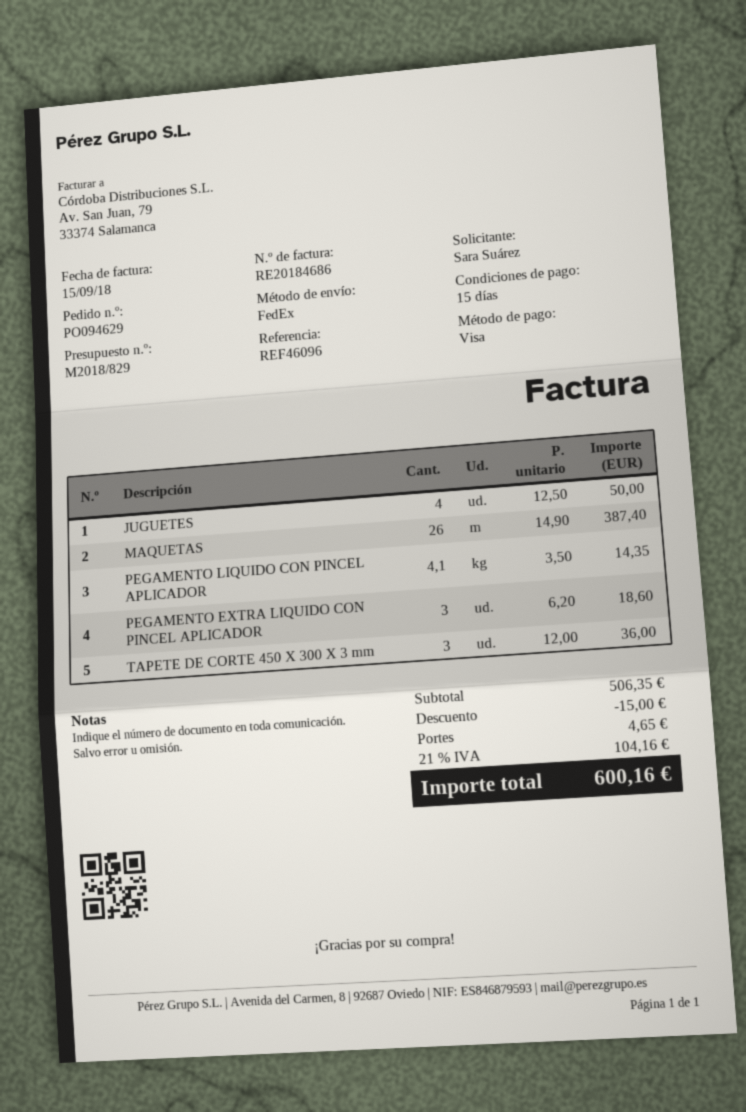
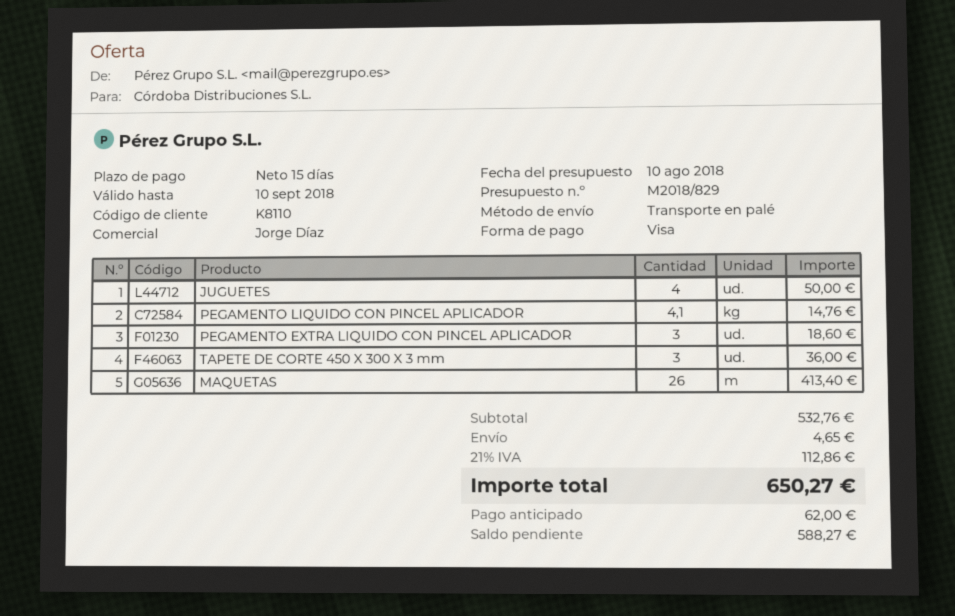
shipping method: FedEx -> pallet freight
MAQUETAS: 26 for 387.40 -> 26 for 413.40
PEGAMENTO LIQUIDO CON PINCEL APLICADOR: 4.1 for 14.35 -> 4.1 for 14.76
subtotal: 506.35 -> 532.76
discount: 15.00 -> none
tax: 21% = 104.16 -> 21% = 112.86
total: 600.16 -> 650.27

